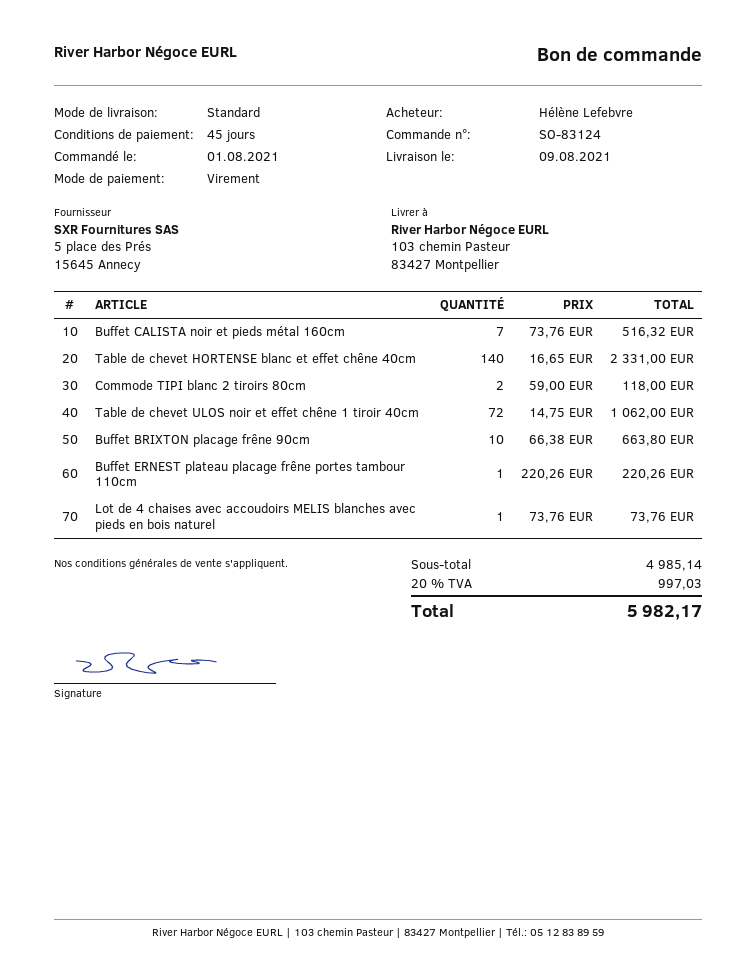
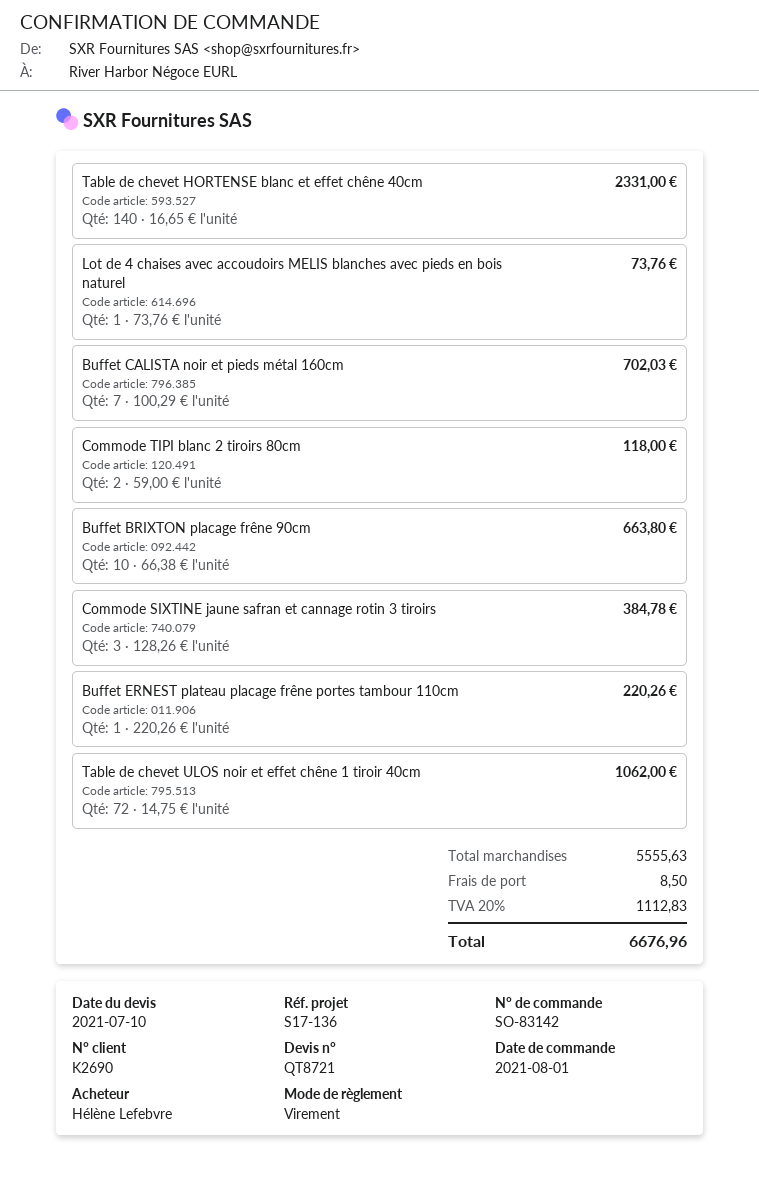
order number: SO-83124 -> SO-83142
Buffet CALISTA noir et pieds métal 160cm: 7 x 73.76 = 516.32 -> 7 x 100.29 = 702.03
Commode SIXTINE jaune safran et cannage rotin 3 tiroirs: none -> 3 x 128.26 = 384.78
subtotal: 4985.14 -> 5555.63
shipping: none -> 8.50
tax: 20% = 997.03 -> 20% = 1112.83
total: 5982.17 -> 6676.96

